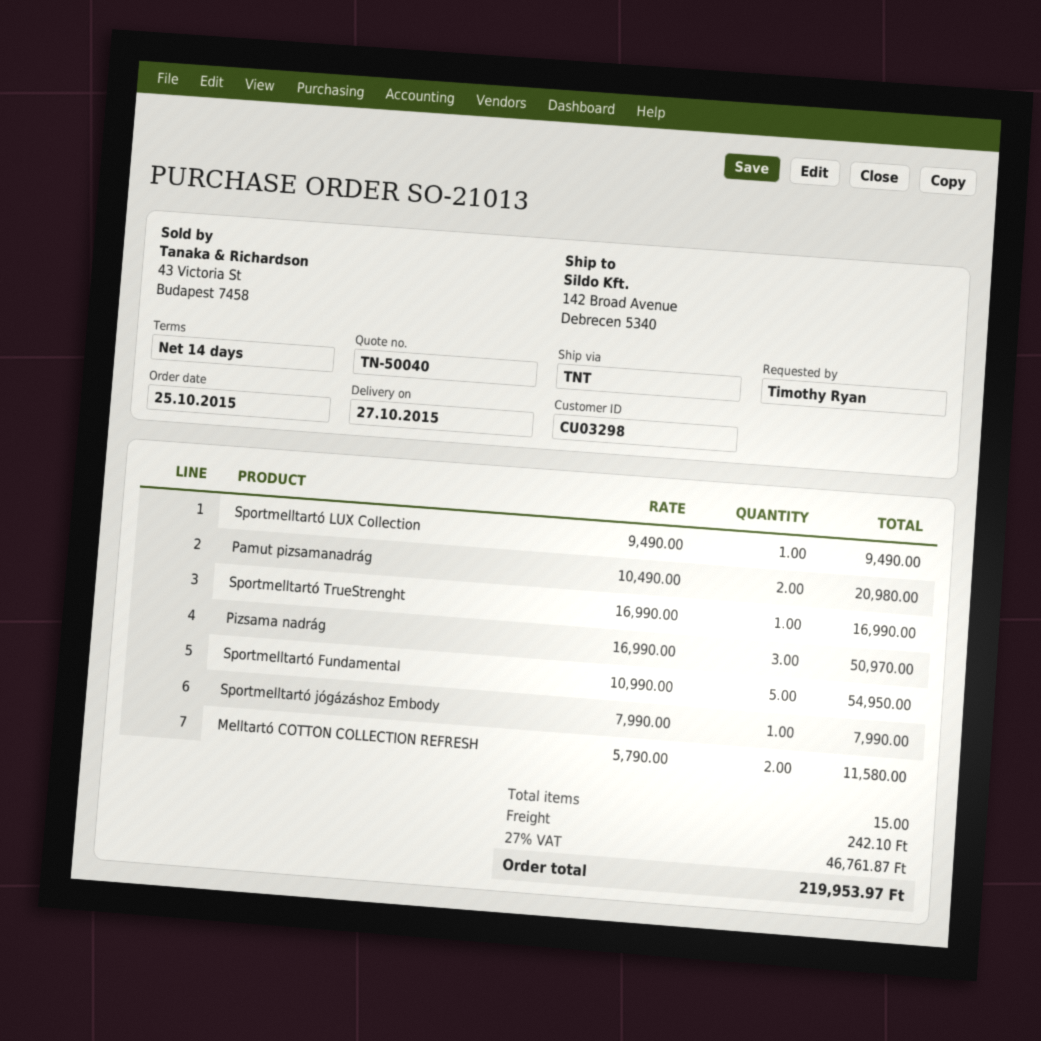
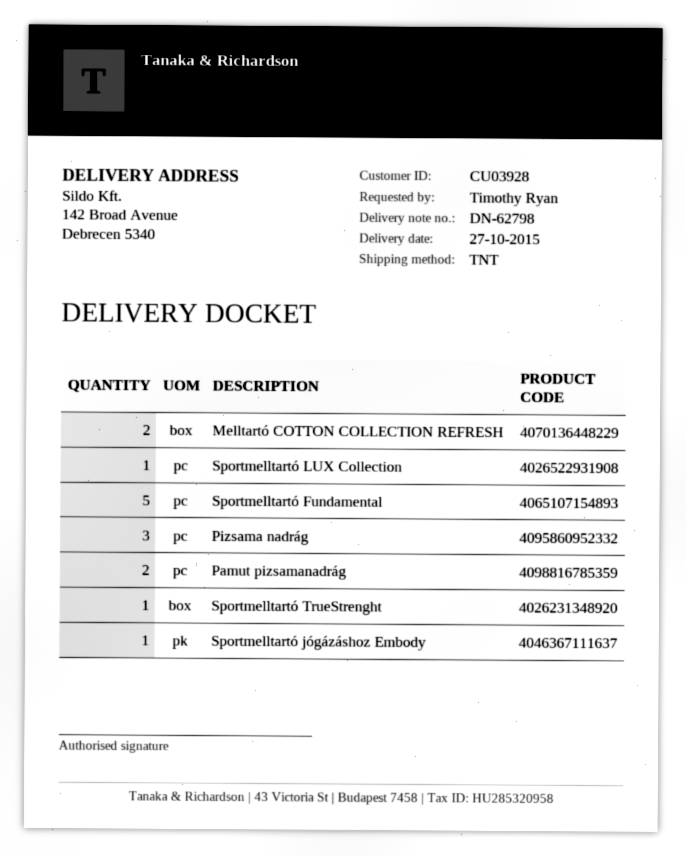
customer number: CU03298 -> CU03928

